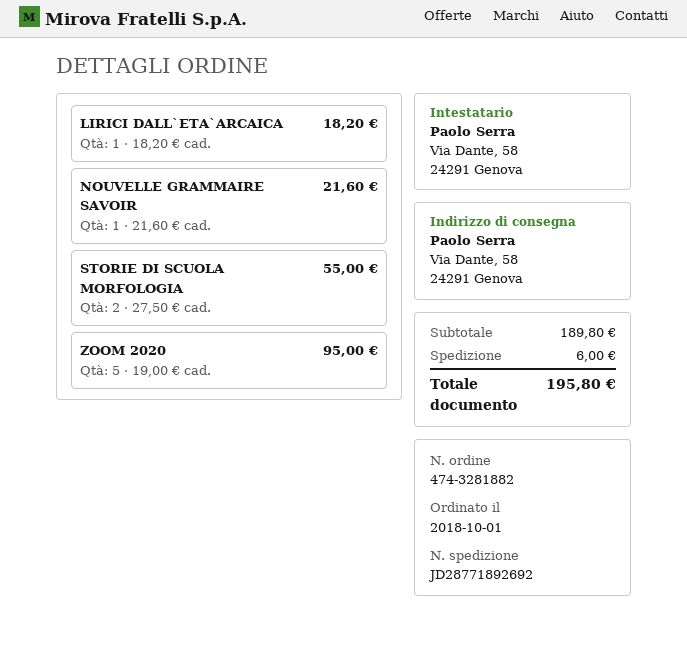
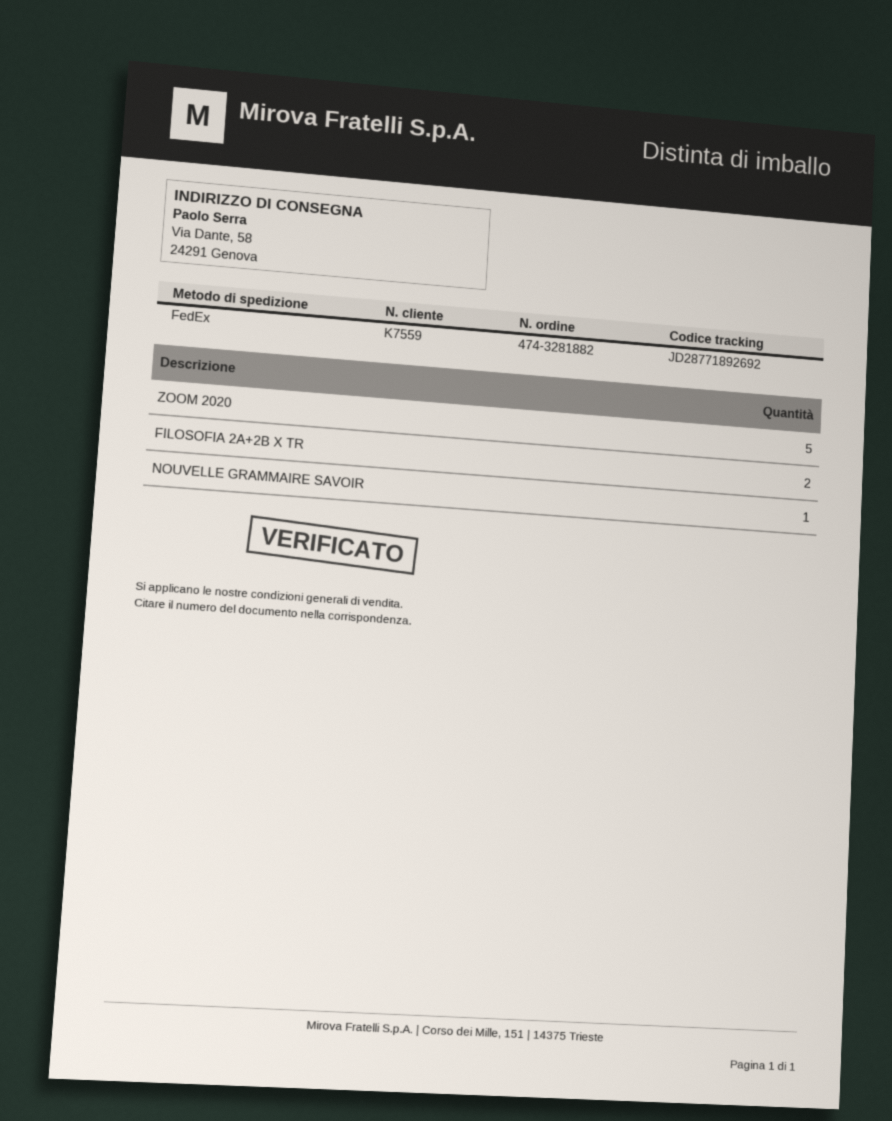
LIRICI DALL`ETA`ARCAICA: 1 -> none
STORIE DI SCUOLA MORFOLOGIA: 2 -> none
FILOSOFIA 2A+2B X TR: none -> 2

